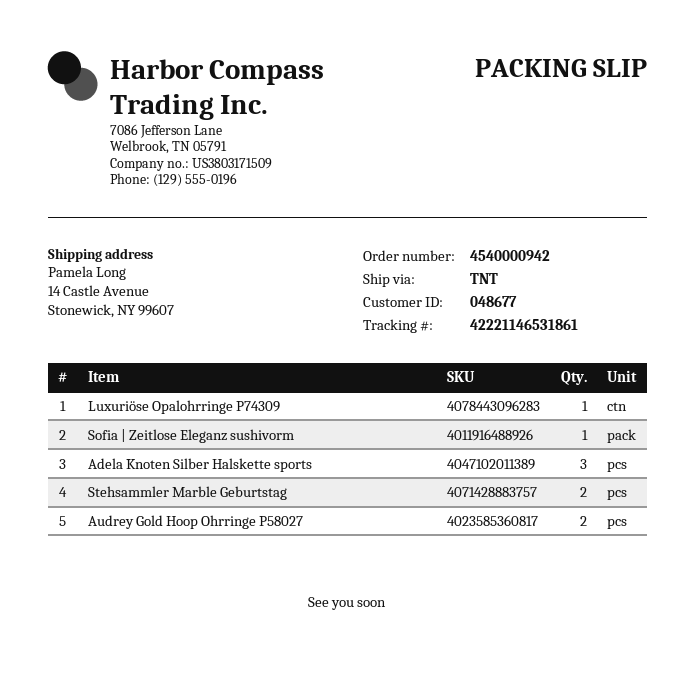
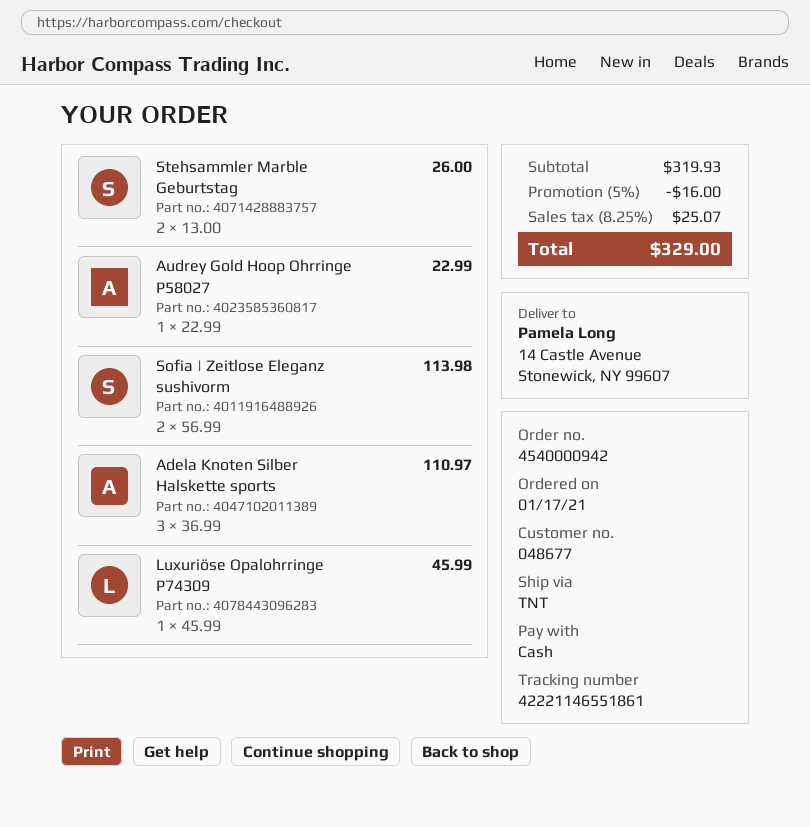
tracking number: 42221146531861 -> 42221146551861
Sofia | Zeitlose Eleganz sushivorm: 1 -> 2
Audrey Gold Hoop Ohrringe P58027: 2 -> 1

